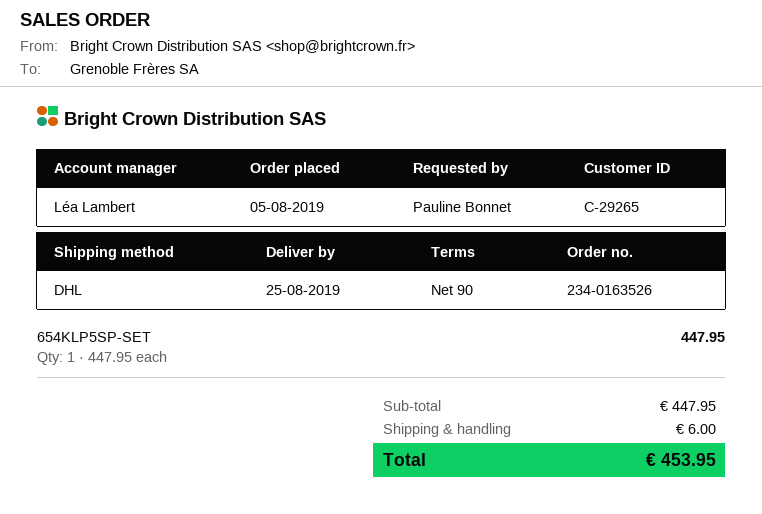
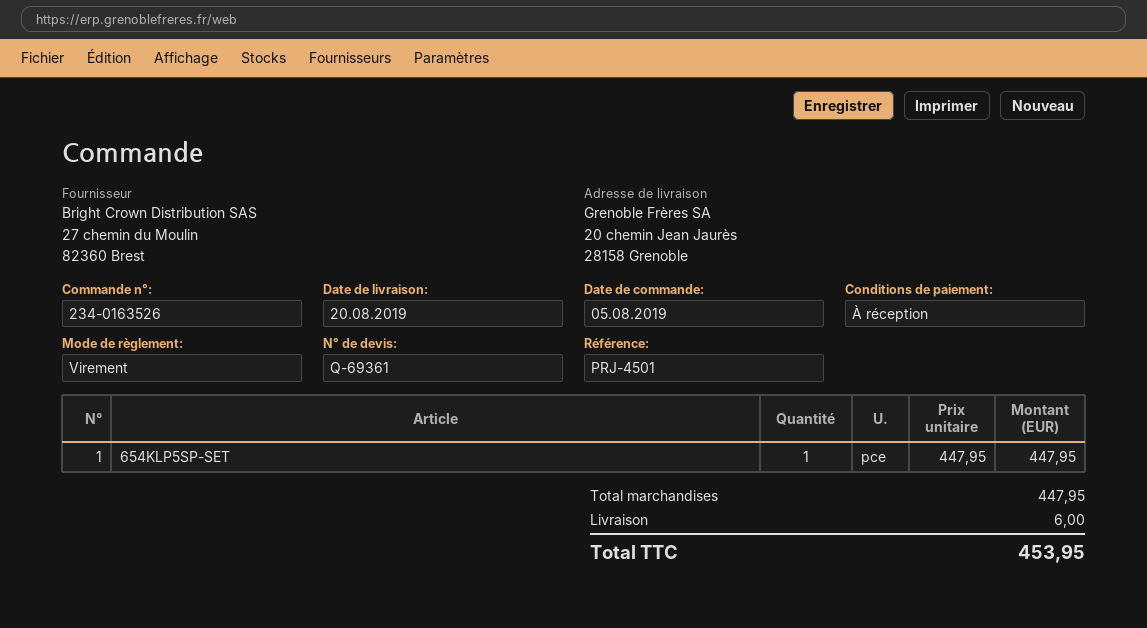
delivery date: 2019-08-25 -> 2019-08-20
payment terms: 90 days -> on receipt

